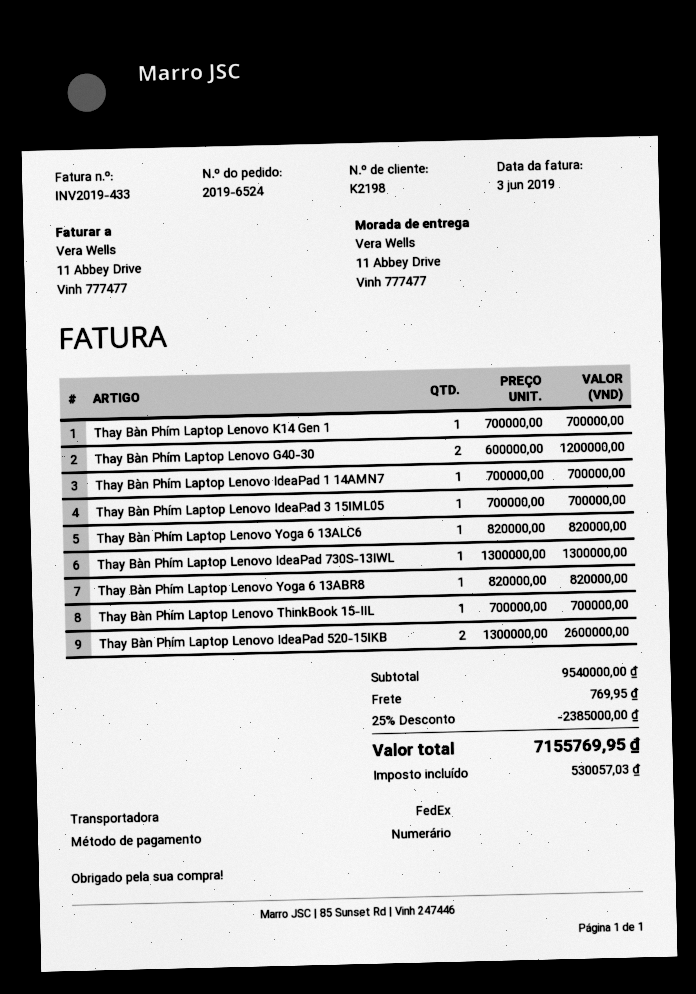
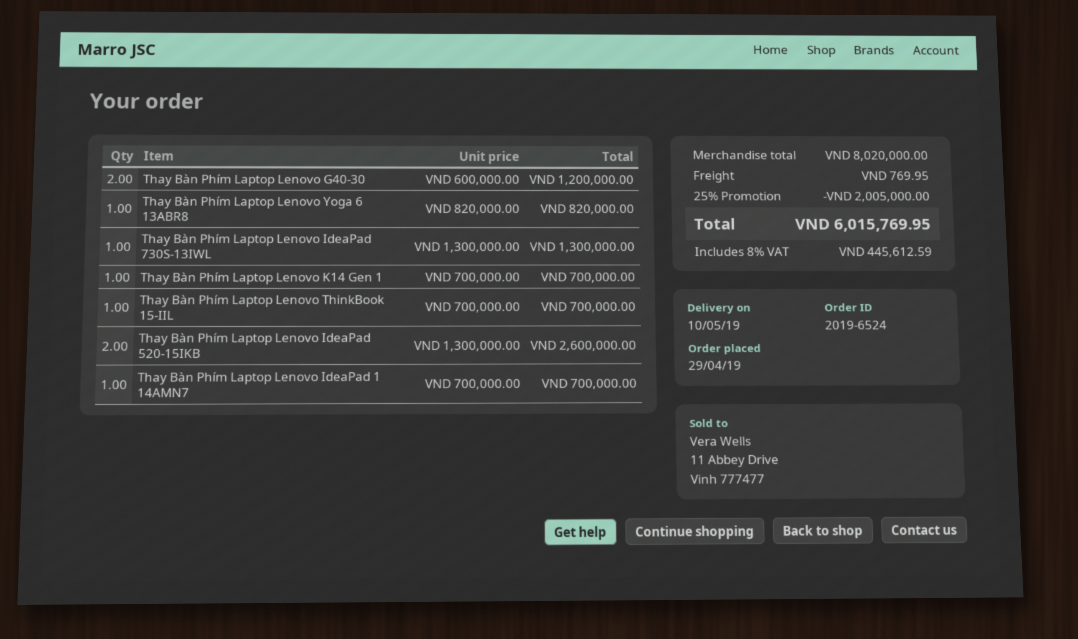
Thay Bàn Phím Laptop Lenovo IdeaPad 3 15IML05: 1 x 700000.00 = 700000.00 -> none
Thay Bàn Phím Laptop Lenovo Yoga 6 13ALC6: 1 x 820000.00 = 820000.00 -> none
subtotal: 9540000.00 -> 8020000.00
discount: 25% = 2385000.00 -> 25% = 2005000.00
tax: 530057.03 -> 445612.59
total: 7155769.95 -> 6015769.95

